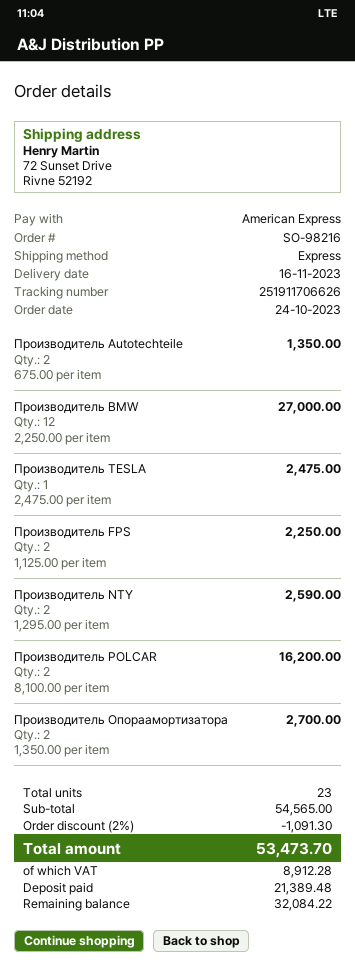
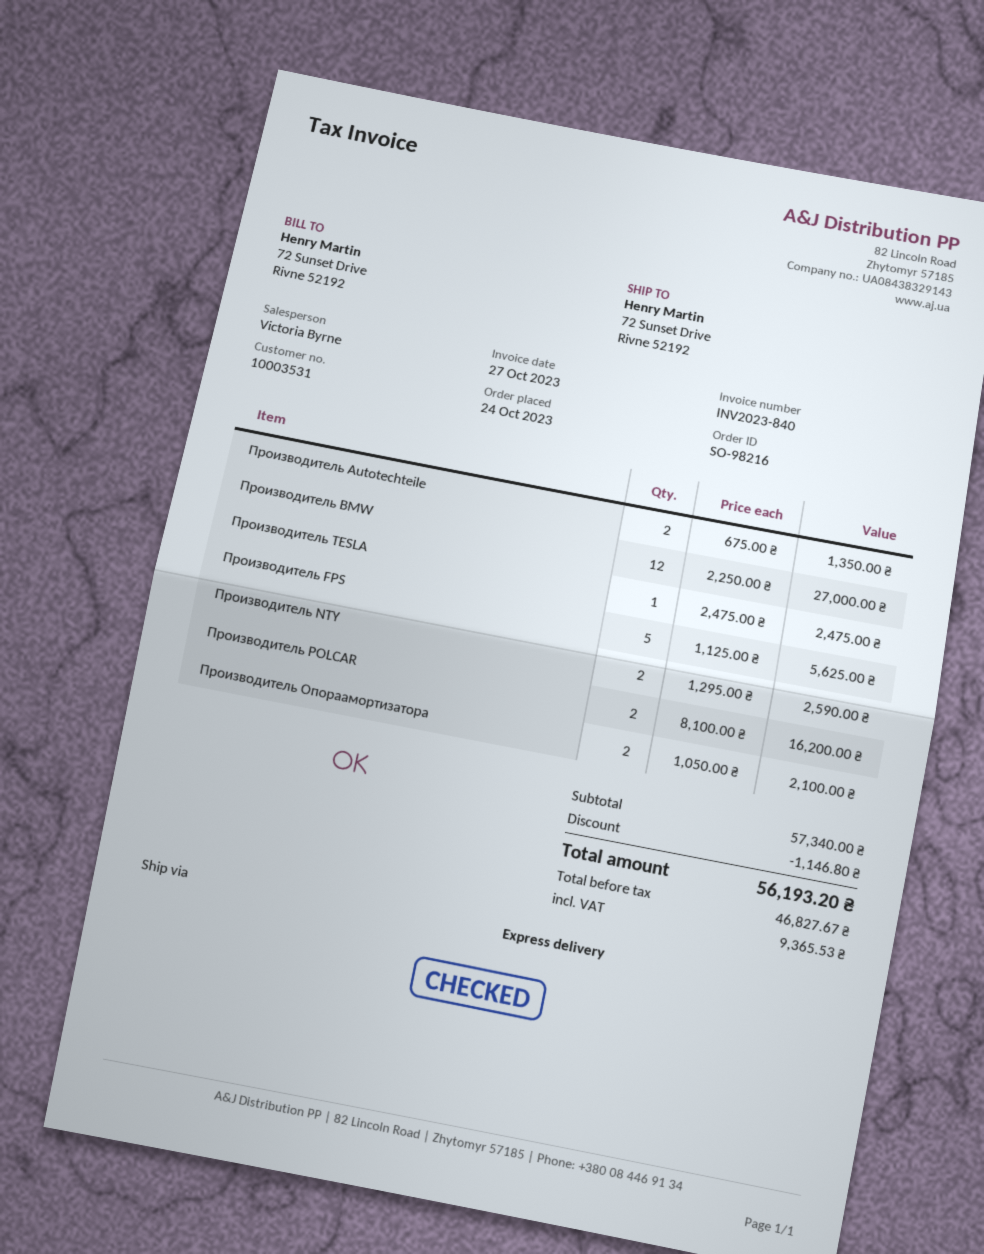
Производитель FPS: 2 x 1125.00 = 2250.00 -> 5 x 1125.00 = 5625.00
Производитель Опораамортизатора: 2 x 1350.00 = 2700.00 -> 2 x 1050.00 = 2100.00
subtotal: 54565.00 -> 57340.00
discount: 1091.30 -> 1146.80
tax: 8912.28 -> 9365.53
total: 53473.70 -> 56193.20

